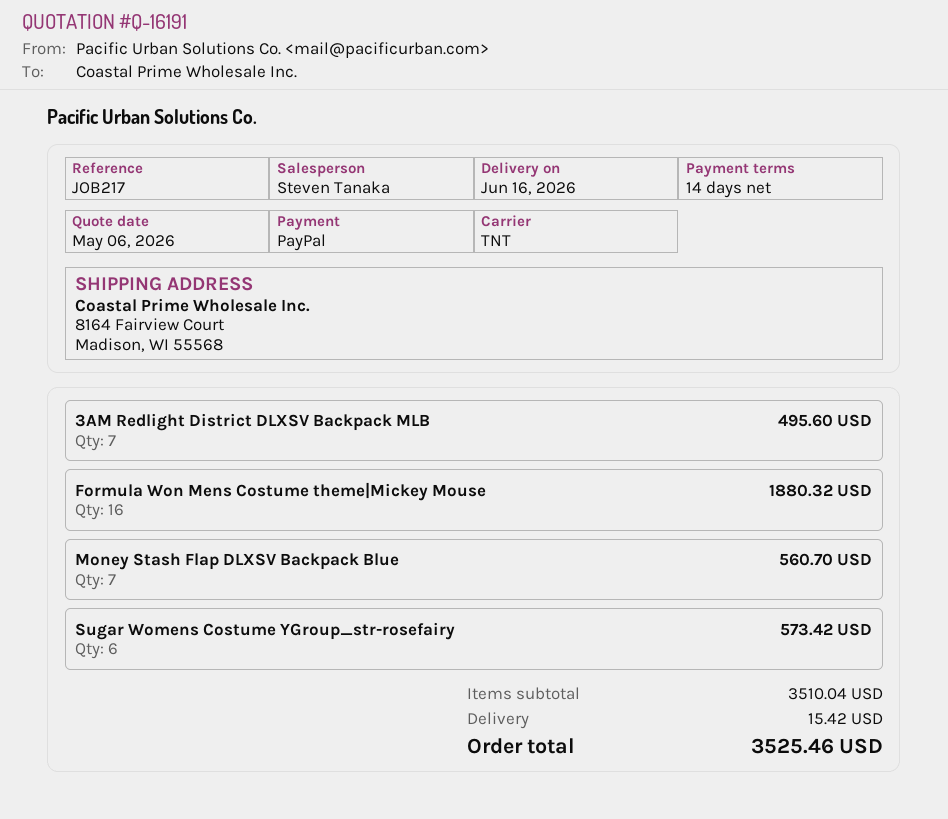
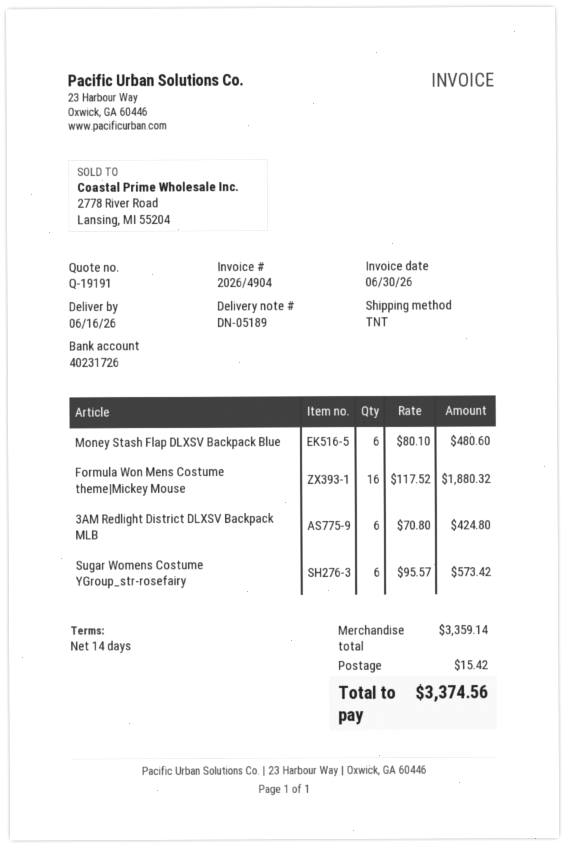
quote number: Q-16191 -> Q-19191
3AM Redlight District DLXSV Backpack MLB: 7 for 495.60 -> 6 for 424.80
Money Stash Flap DLXSV Backpack Blue: 7 for 560.70 -> 6 for 480.60
subtotal: 3510.04 -> 3359.14
total: 3525.46 -> 3374.56

